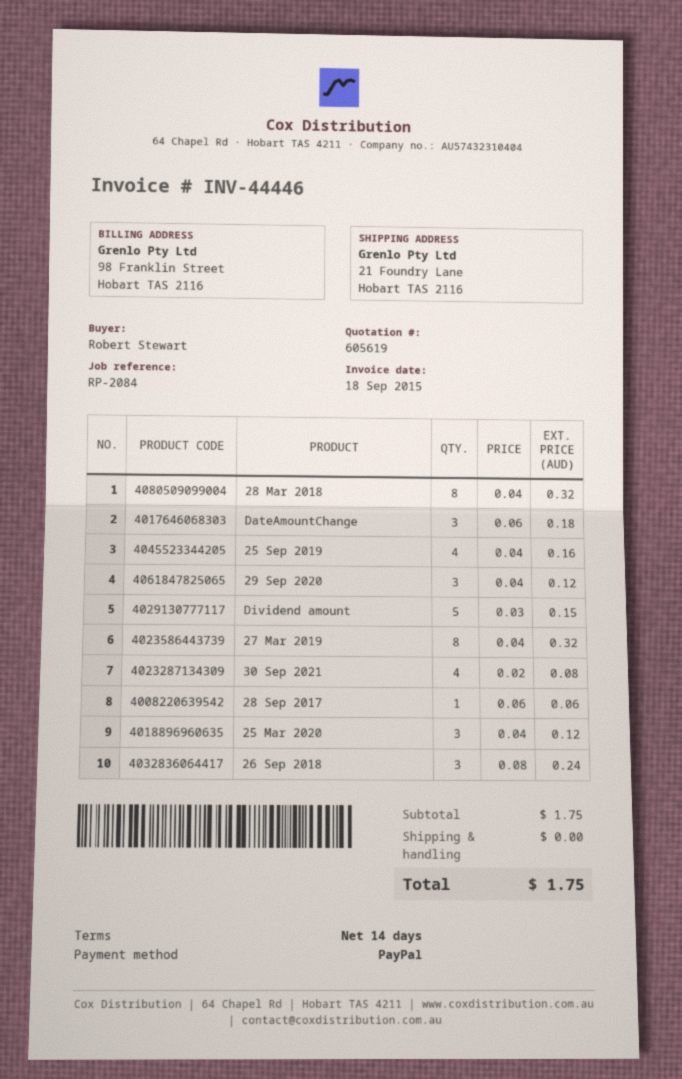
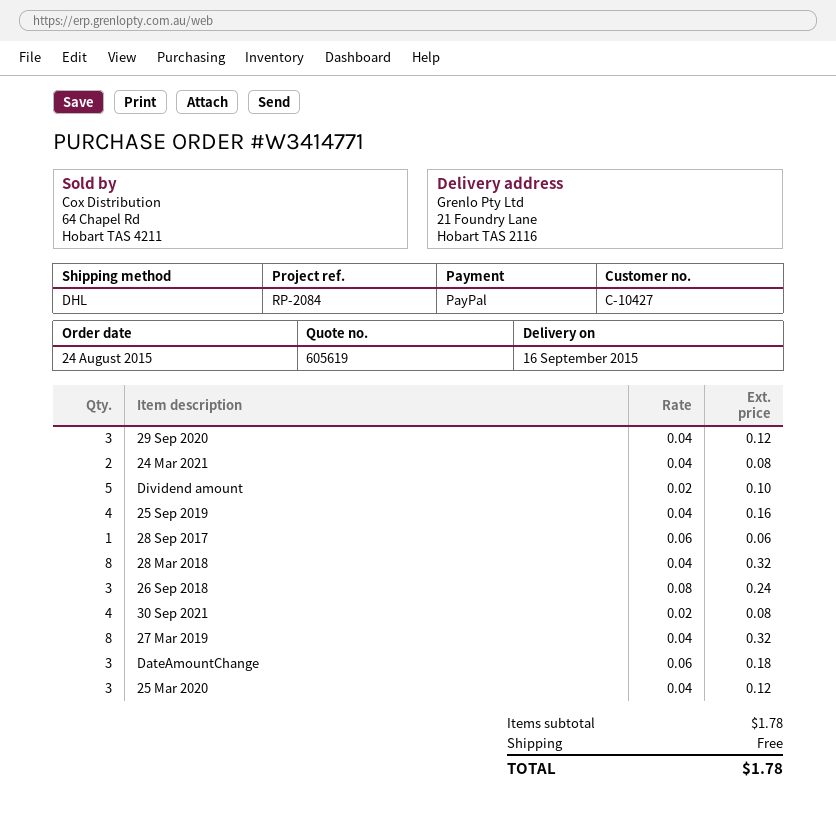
Dividend amount: 5 x 0.03 = 0.15 -> 5 x 0.02 = 0.10
24 Mar 2021: none -> 2 x 0.04 = 0.08
subtotal: 1.75 -> 1.78
total: 1.75 -> 1.78

